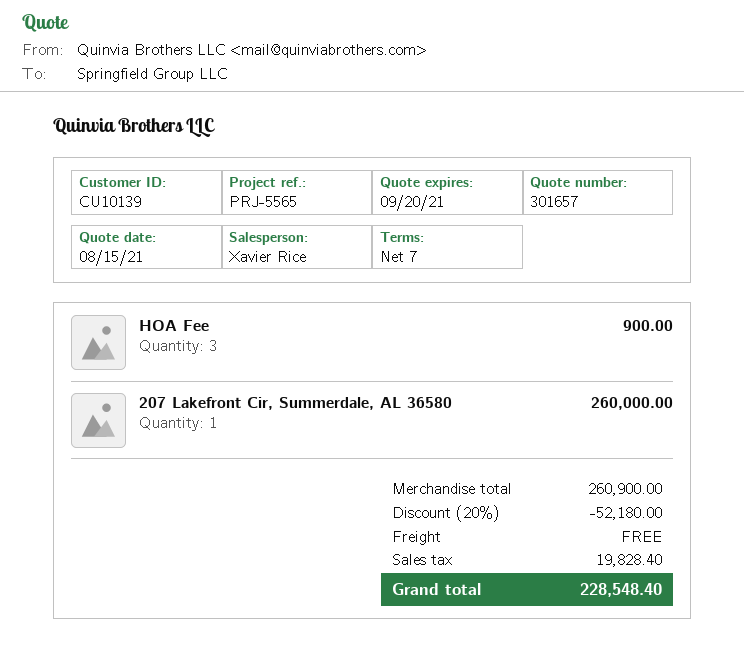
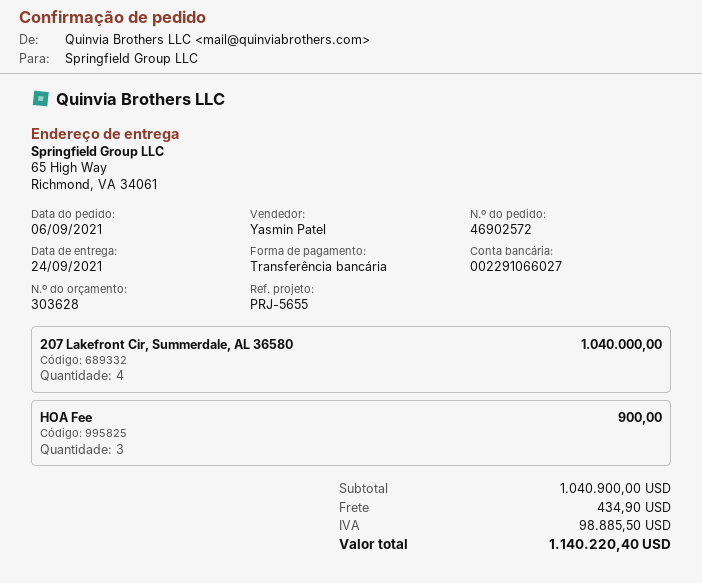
quote number: 301657 -> 303628
reference: PRJ-5565 -> PRJ-5655
sales rep: Xavier Rice -> Yasmin Patel
207 Lakefront Cir, Summerdale, AL 36580: 1 for 260000.00 -> 4 for 1040000.00
subtotal: 260900.00 -> 1040900.00
discount: 20% = 52180.00 -> none
shipping: 0.00 -> 434.90
tax: 19828.40 -> 98885.50
total: 228548.40 -> 1140220.40

